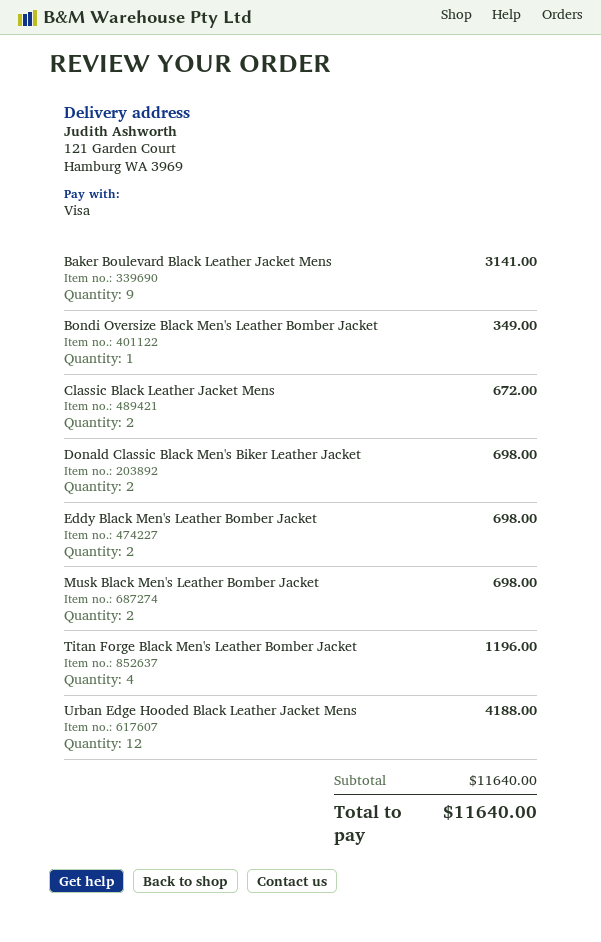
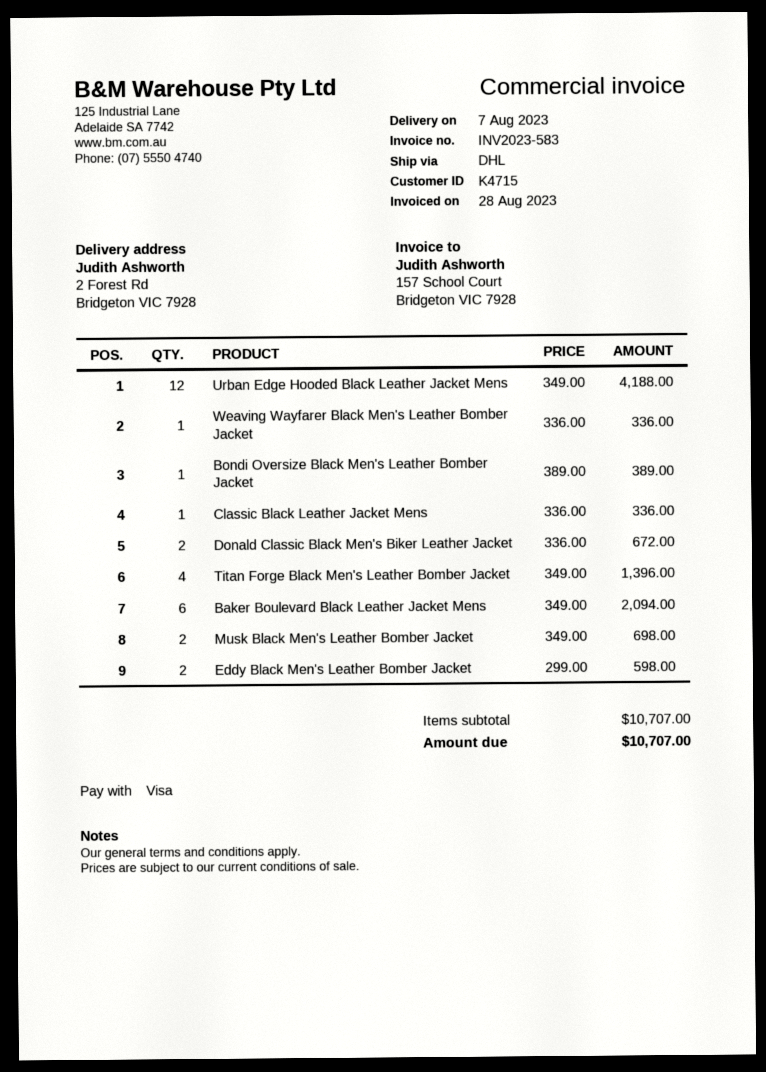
ship to: 121 Garden Court, Hamburg WA 3969 -> 2 Forest Rd, Bridgeton VIC 7928
Baker Boulevard Black Leather Jacket Mens: 9 for 3141.00 -> 6 for 2094.00
Bondi Oversize Black Men's Leather Bomber Jacket: 1 for 349.00 -> 1 for 389.00
Classic Black Leather Jacket Mens: 2 for 672.00 -> 1 for 336.00
Donald Classic Black Men's Biker Leather Jacket: 2 for 698.00 -> 2 for 672.00
Eddy Black Men's Leather Bomber Jacket: 2 for 698.00 -> 2 for 598.00
Titan Forge Black Men's Leather Bomber Jacket: 4 for 1196.00 -> 4 for 1396.00
Weaving Wayfarer Black Men's Leather Bomber Jacket: none -> 1 for 336.00
subtotal: 11640.00 -> 10707.00
total: 11640.00 -> 10707.00

